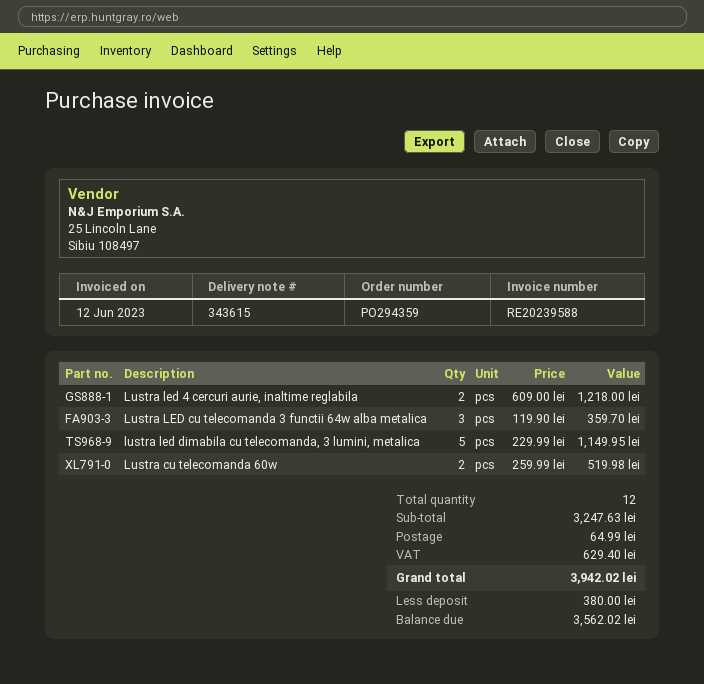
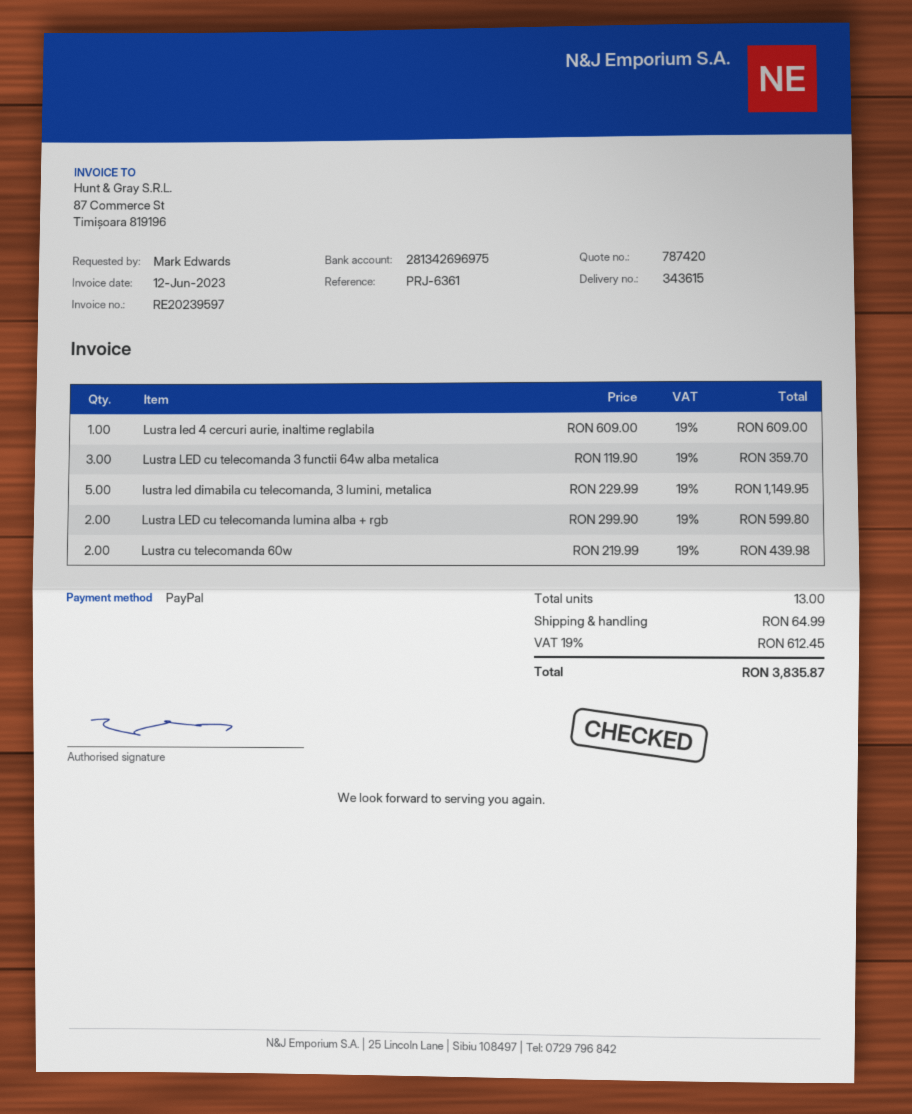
invoice number: RE20239588 -> RE20239597
Lustra led 4 cercuri aurie, inaltime reglabila: 2 x 609.00 = 1218.00 -> 1 x 609.00 = 609.00
Lustra cu telecomanda 60w: 2 x 259.99 = 519.98 -> 2 x 219.99 = 439.98
Lustra LED cu telecomanda lumina alba + rgb: none -> 2 x 299.90 = 599.80
total quantity: 12 -> 13
tax: 629.40 -> 612.45
total: 3942.02 -> 3835.87

